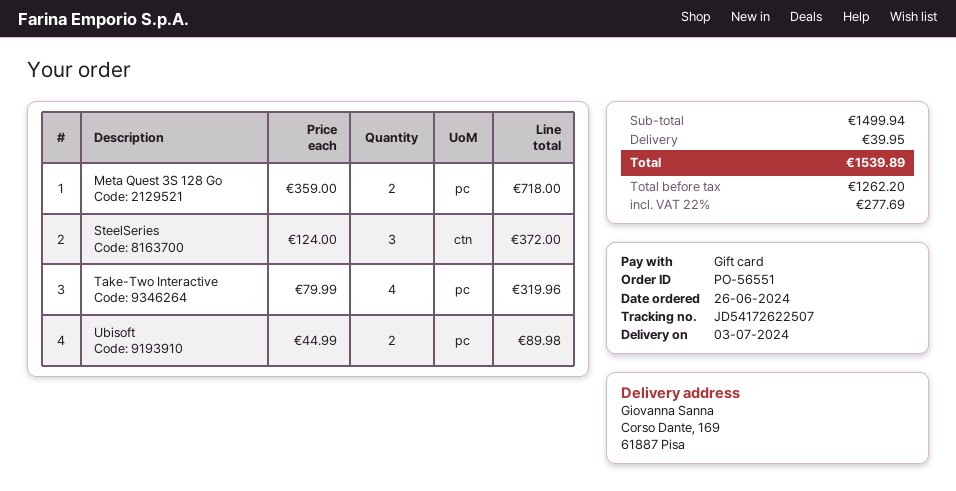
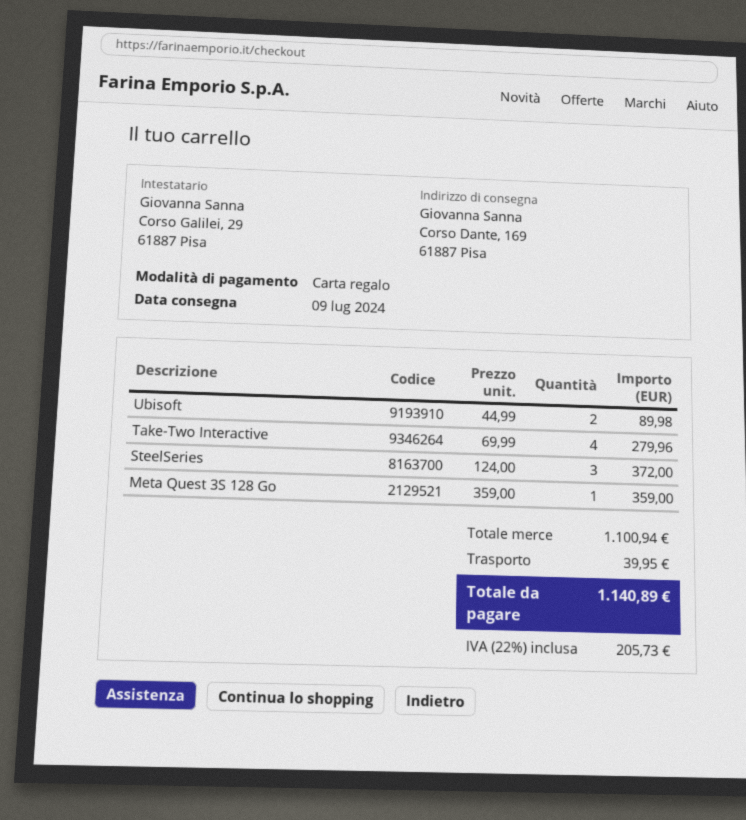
delivery date: 2024-07-03 -> 2024-07-09
Meta Quest 3S 128 Go: 2 x 359.00 = 718.00 -> 1 x 359.00 = 359.00
Take-Two Interactive: 4 x 79.99 = 319.96 -> 4 x 69.99 = 279.96
subtotal: 1499.94 -> 1100.94
tax: 22% = 277.69 -> 22% = 205.73
total: 1539.89 -> 1140.89

